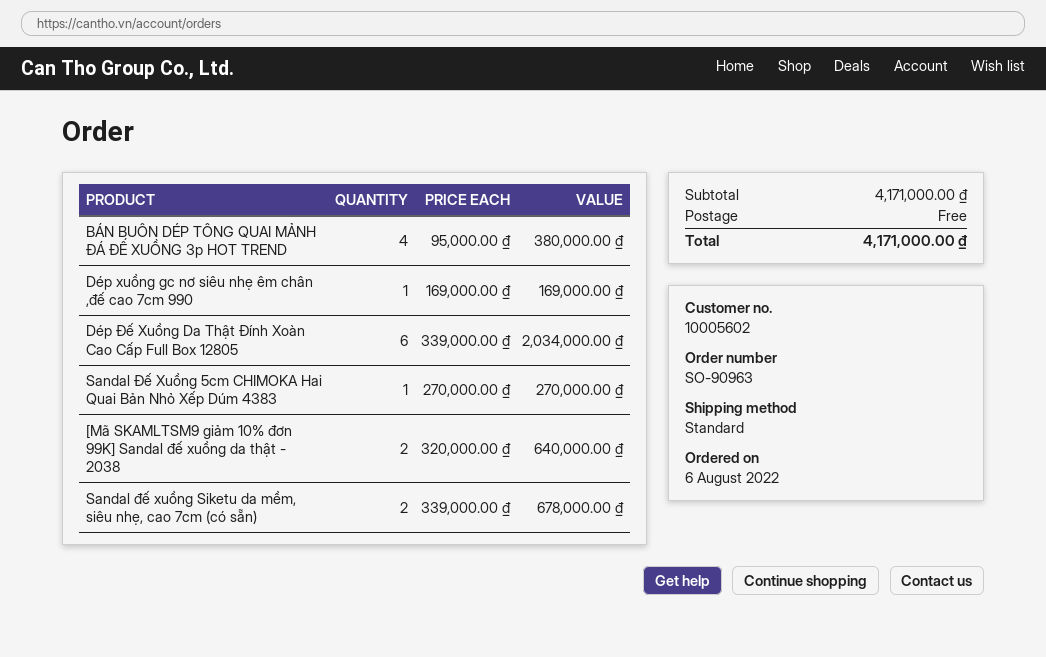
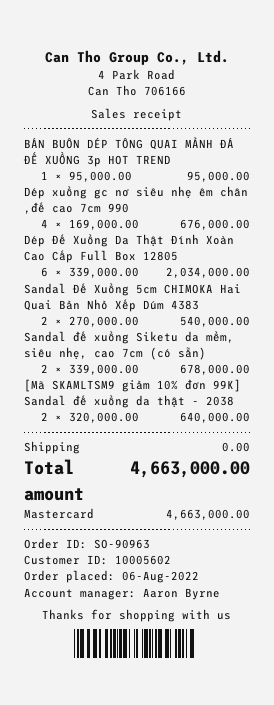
BÁN BUÔN DÉP TÔNG QUAI MẢNH ĐÁ ĐẾ XUỒNG 3p HOT TREND: 4 x 95000.00 = 380000.00 -> 1 x 95000.00 = 95000.00
Dép xuồng gc nơ siêu nhẹ êm chân ,đế cao 7cm 990: 1 x 169000.00 = 169000.00 -> 4 x 169000.00 = 676000.00
Sandal Đế Xuồng 5cm CHIMOKA Hai Quai Bản Nhỏ Xếp Dúm 4383: 1 x 270000.00 = 270000.00 -> 2 x 270000.00 = 540000.00
total: 4171000.00 -> 4663000.00

